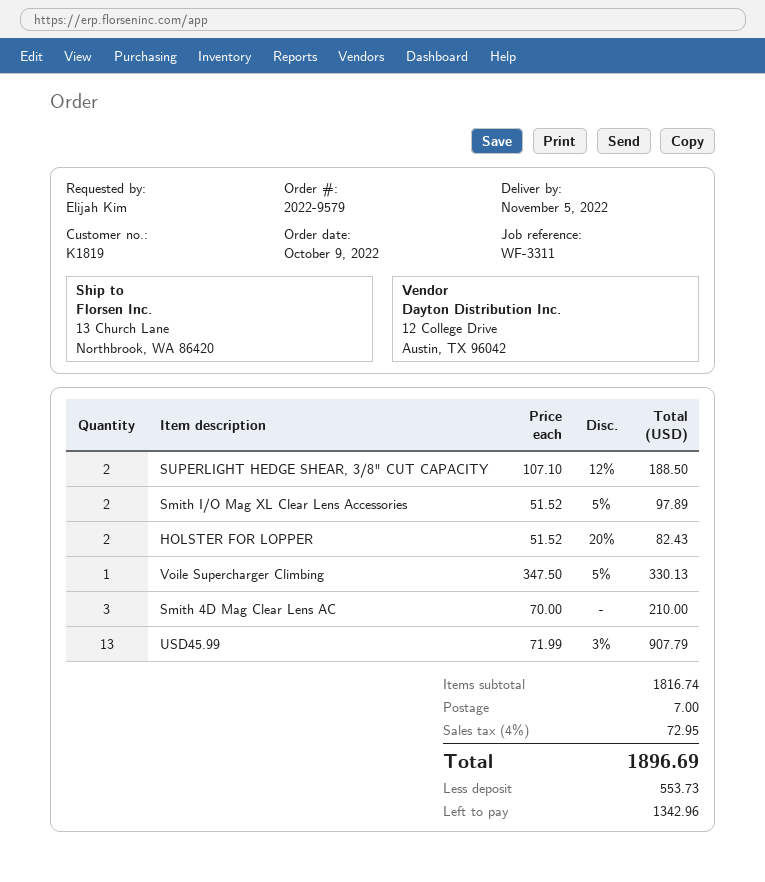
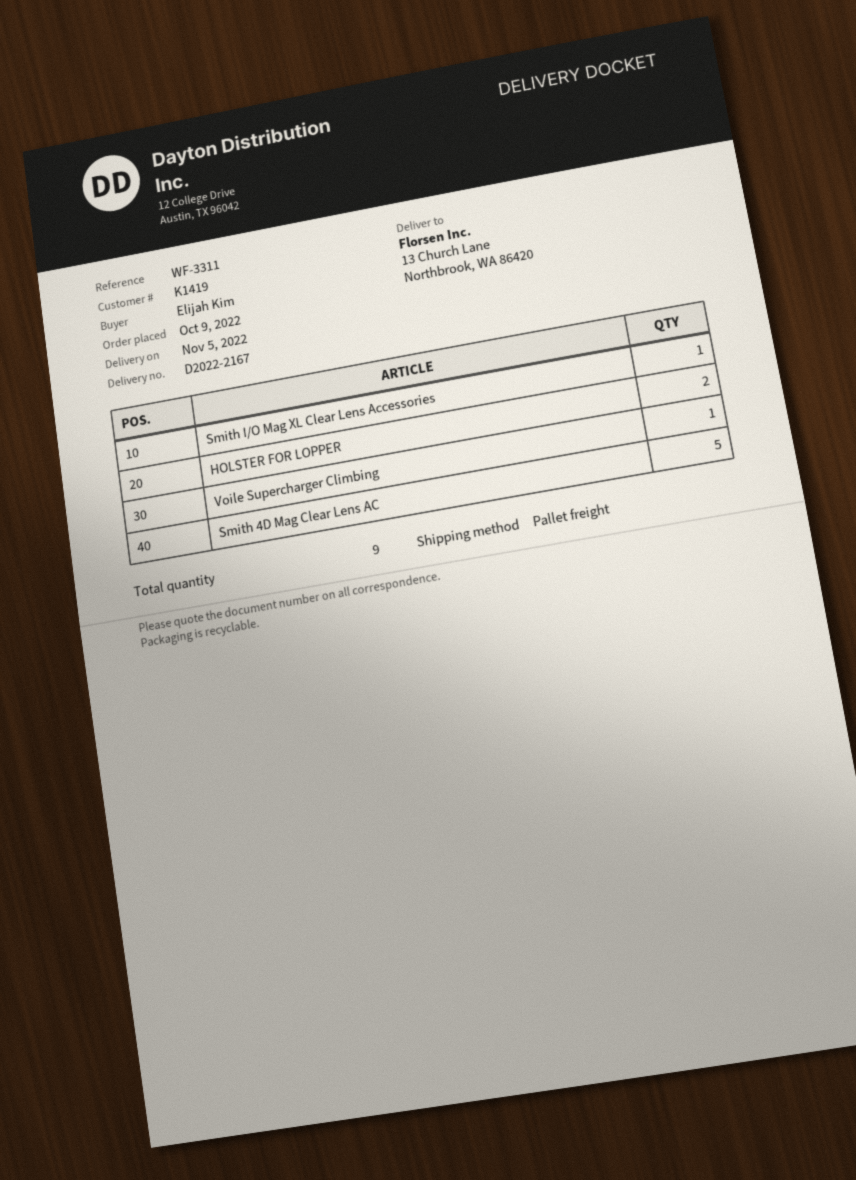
customer number: K1819 -> K1419
SUPERLIGHT HEDGE SHEAR, 3/8" CUT CAPACITY: 2 -> none
Smith I/O Mag XL Clear Lens Accessories: 2 -> 1
Smith 4D Mag Clear Lens AC: 3 -> 5
USD45.99: 13 -> none

